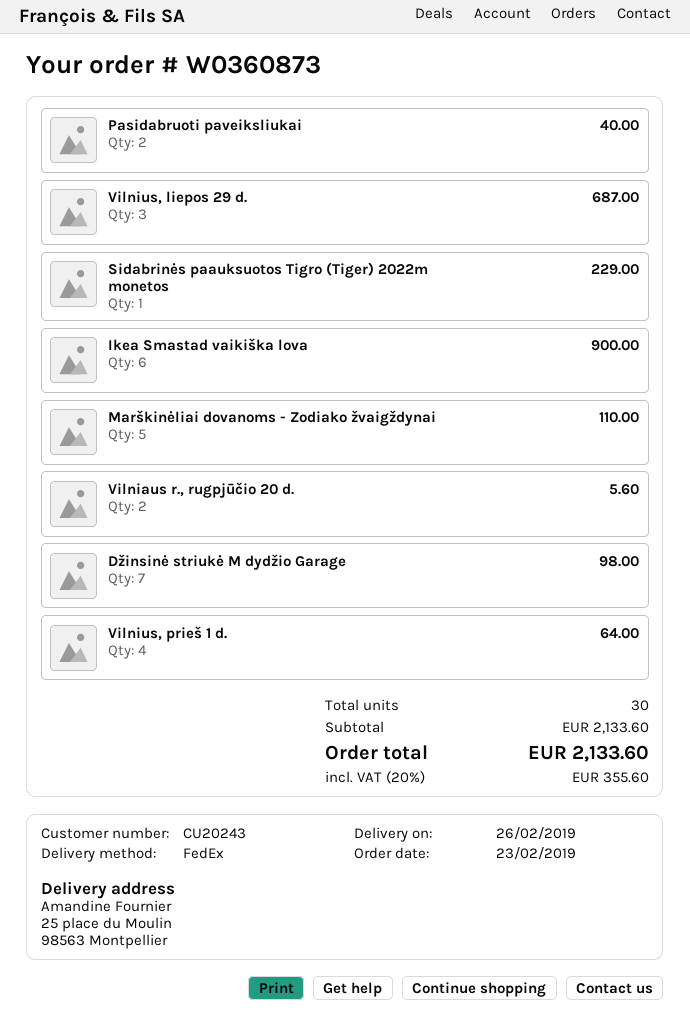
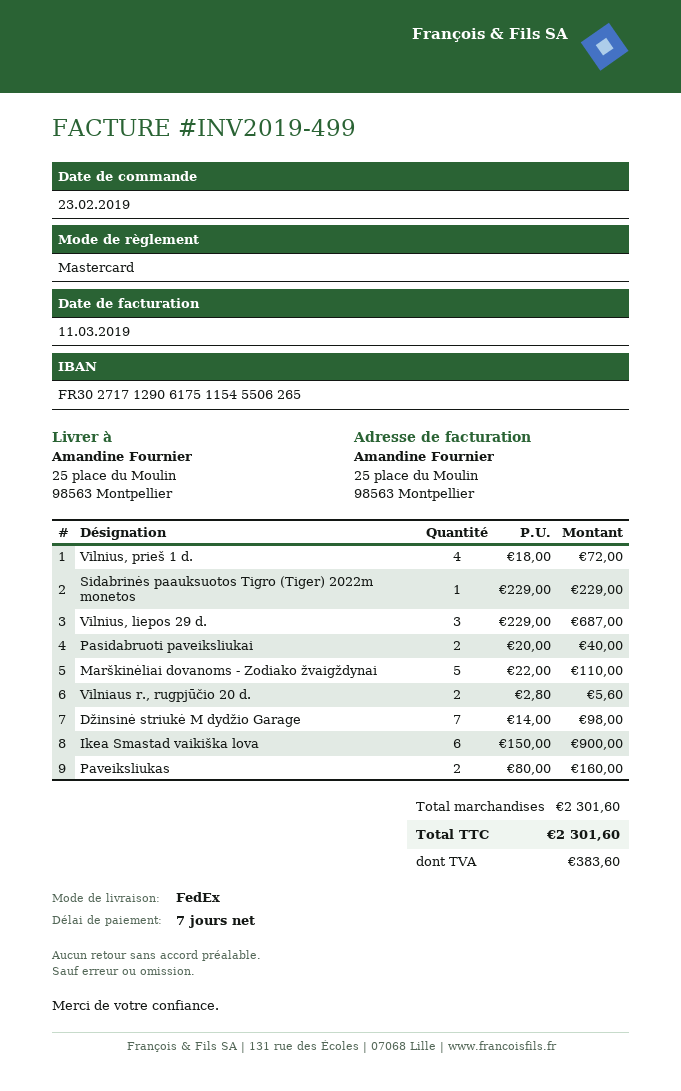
Vilnius, prieš 1 d.: 4 for 64.00 -> 4 for 72.00
Paveiksliukas: none -> 2 for 160.00
subtotal: 2133.60 -> 2301.60
tax: 355.60 -> 383.60
total: 2133.60 -> 2301.60

